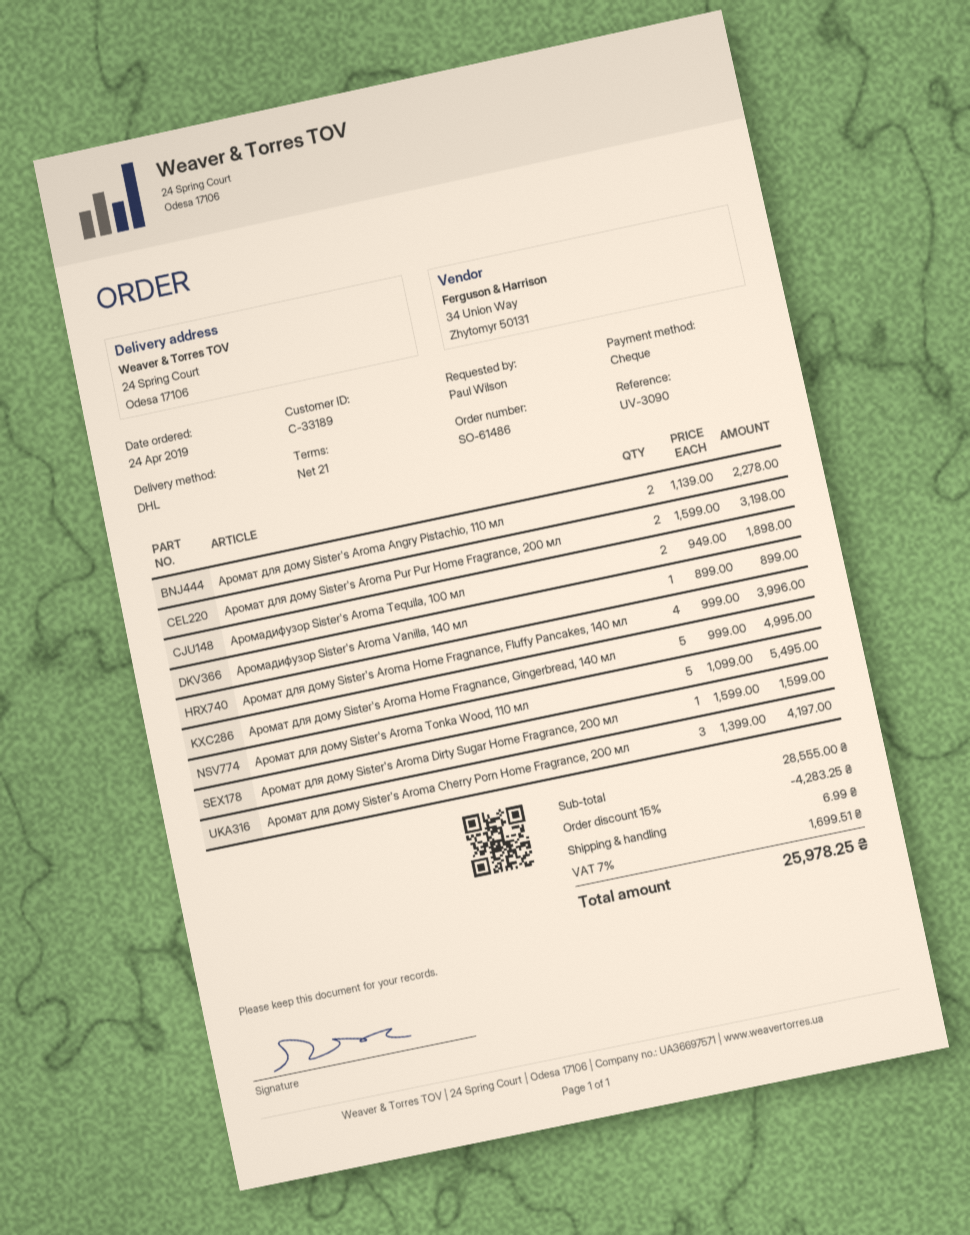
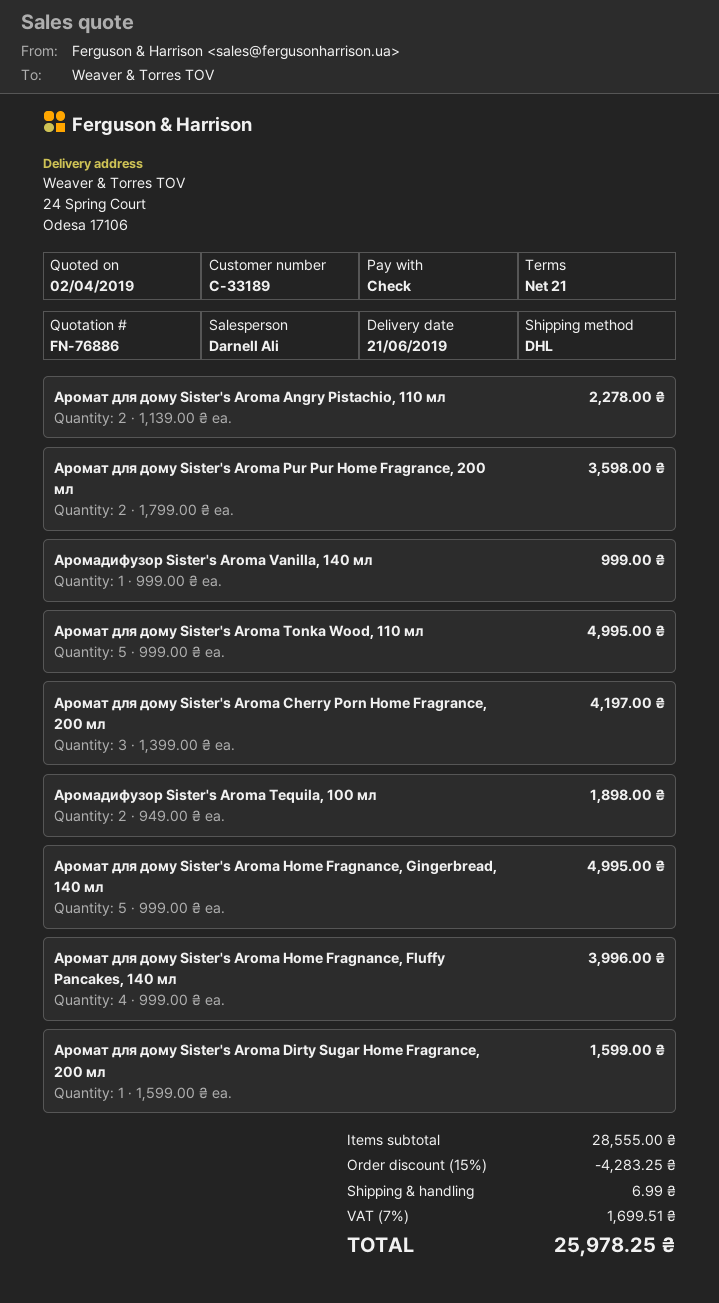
Аромат для дому Sister's Aroma Pur Pur Home Fragrance, 200 мл: 2 x 1599.00 = 3198.00 -> 2 x 1799.00 = 3598.00
Аромадифузор Sister's Aroma Vanilla, 140 мл: 1 x 899.00 = 899.00 -> 1 x 999.00 = 999.00
Аромат для дому Sister's Aroma Tonka Wood, 110 мл: 5 x 1099.00 = 5495.00 -> 5 x 999.00 = 4995.00

